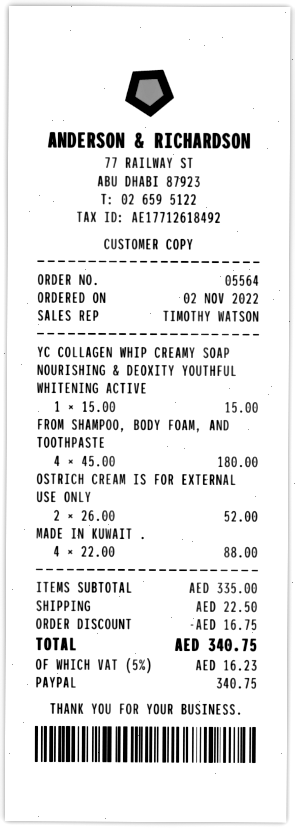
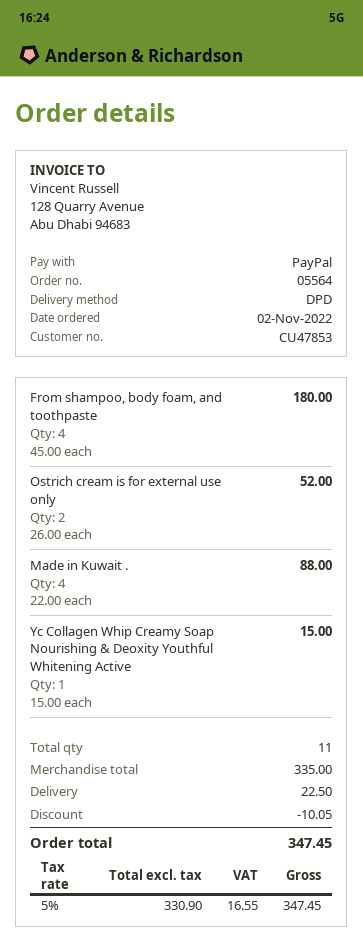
discount: 16.75 -> 10.05
tax: 5% = 16.23 -> 5% = 16.55
total: 340.75 -> 347.45

